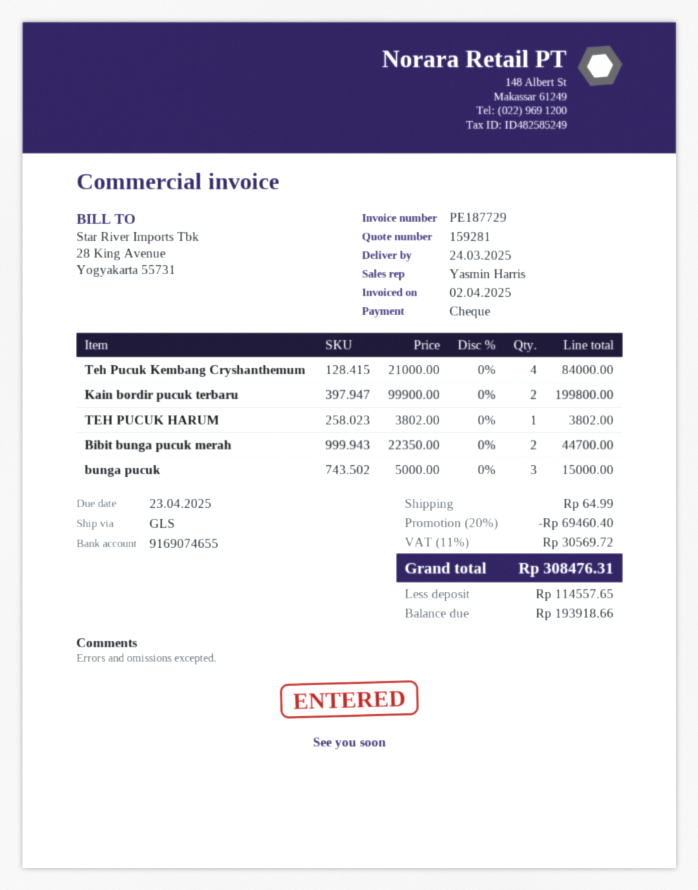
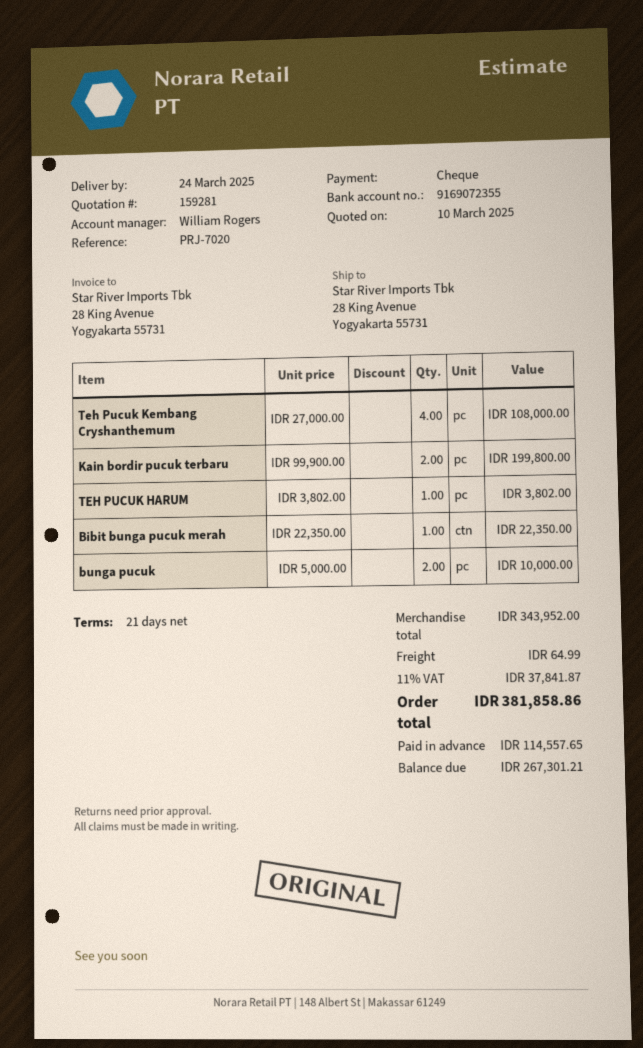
sales rep: Yasmin Harris -> William Rogers
bank account: 9169074655 -> 9169072355
Teh Pucuk Kembang Cryshanthemum: 4 x 21000.00 = 84000.00 -> 4 x 27000.00 = 108000.00
Bibit bunga pucuk merah: 2 x 22350.00 = 44700.00 -> 1 x 22350.00 = 22350.00
bunga pucuk: 3 x 5000.00 = 15000.00 -> 2 x 5000.00 = 10000.00
discount: 20% = 69460.40 -> none
tax: 11% = 30569.72 -> 11% = 37841.87
total: 308476.31 -> 381858.86
balance: 193918.66 -> 267301.21

